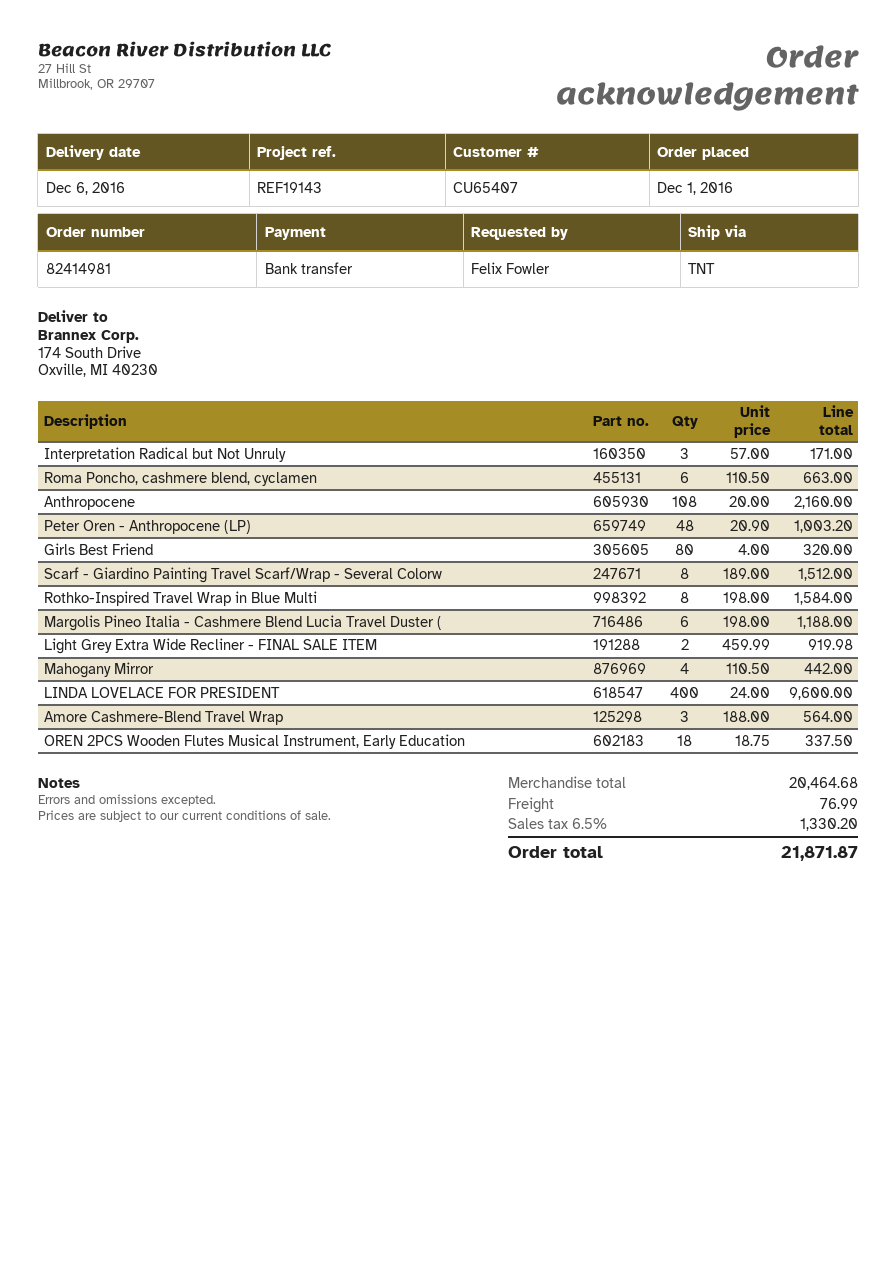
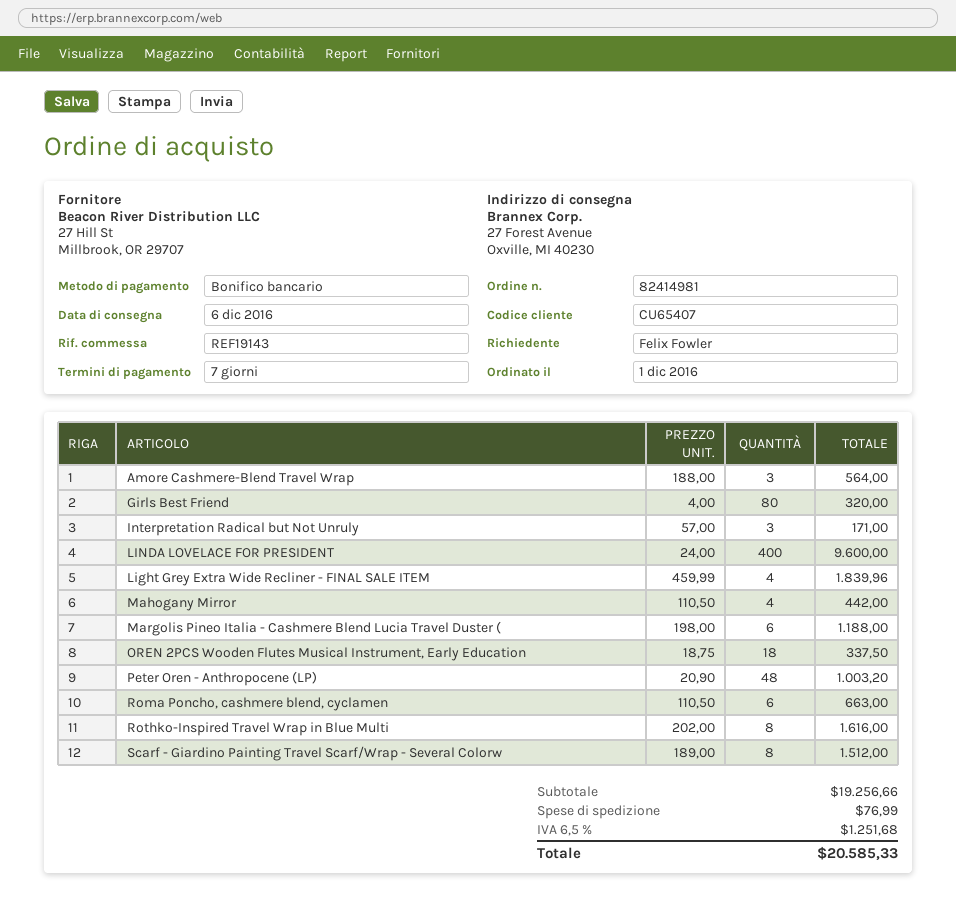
ship to: 174 South Drive, Oxville, MI 40230 -> 27 Forest Avenue, Oxville, MI 40230
Anthropocene: 108 x 20.00 = 2160.00 -> none
Rothko-Inspired Travel Wrap in Blue Multi: 8 x 198.00 = 1584.00 -> 8 x 202.00 = 1616.00
Light Grey Extra Wide Recliner - FINAL SALE ITEM: 2 x 459.99 = 919.98 -> 4 x 459.99 = 1839.96
subtotal: 20464.68 -> 19256.66
tax: 6.5% = 1330.20 -> 6.5% = 1251.68
total: 21871.87 -> 20585.33

